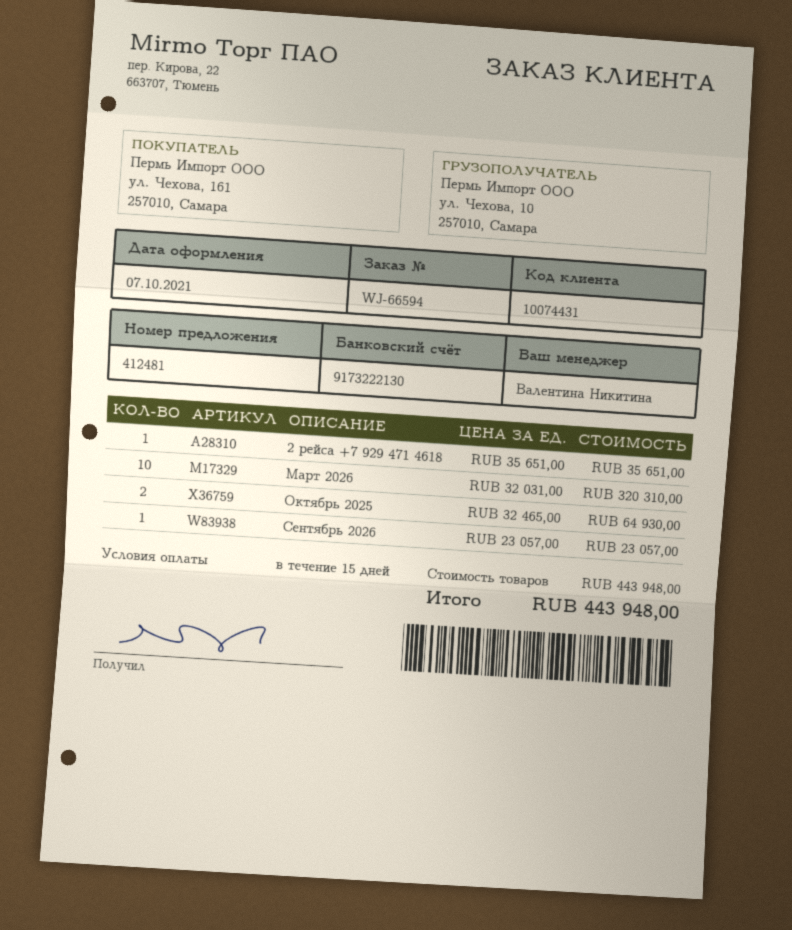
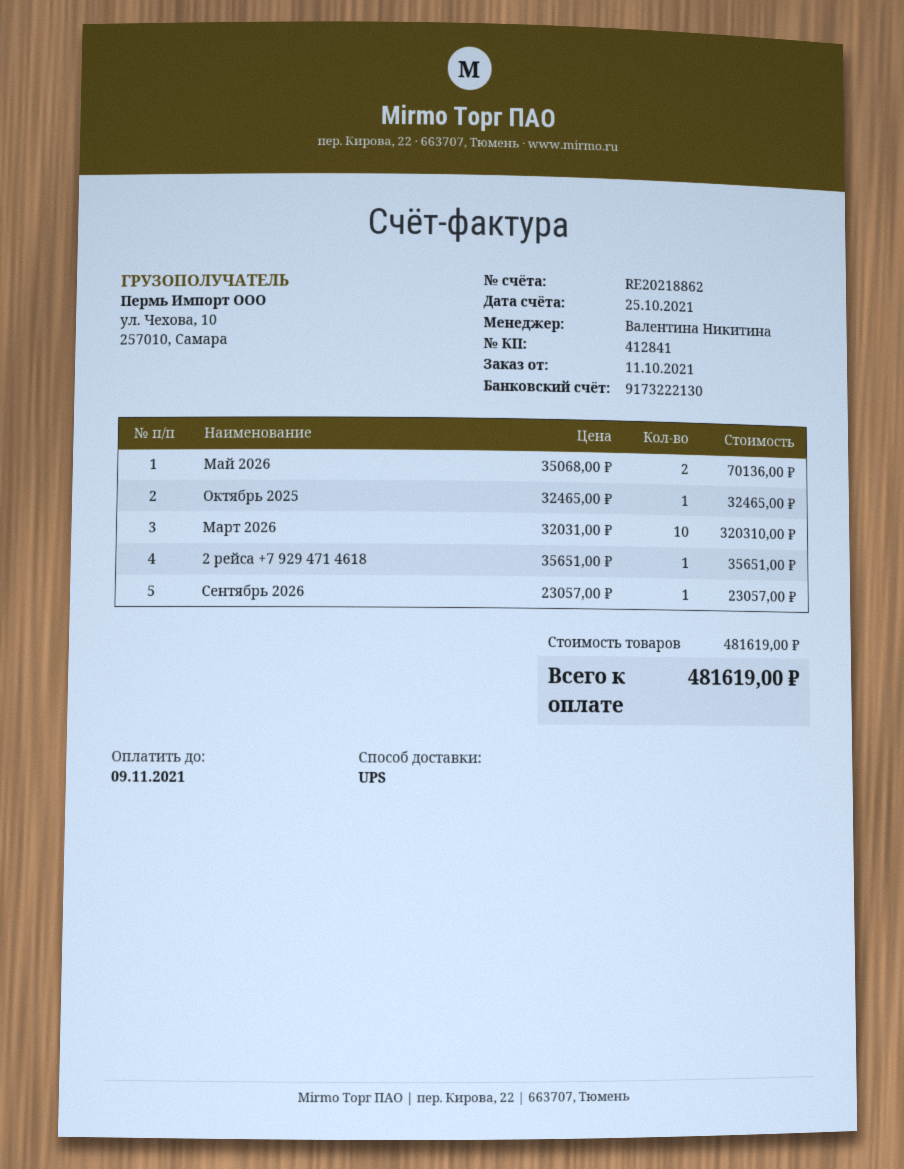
quote number: 412481 -> 412841
order date: 2021-10-07 -> 2021-10-11
Октябрь 2025: 2 x 32465.00 = 64930.00 -> 1 x 32465.00 = 32465.00
Май 2026: none -> 2 x 35068.00 = 70136.00
subtotal: 443948.00 -> 481619.00
total: 443948.00 -> 481619.00

